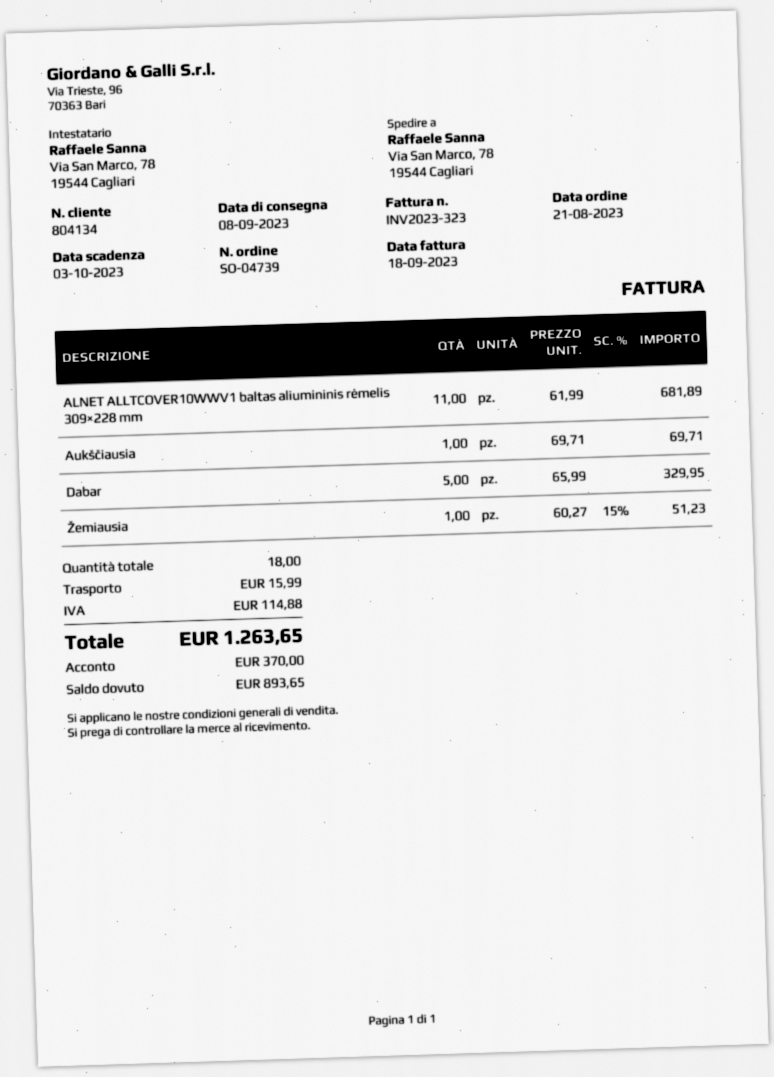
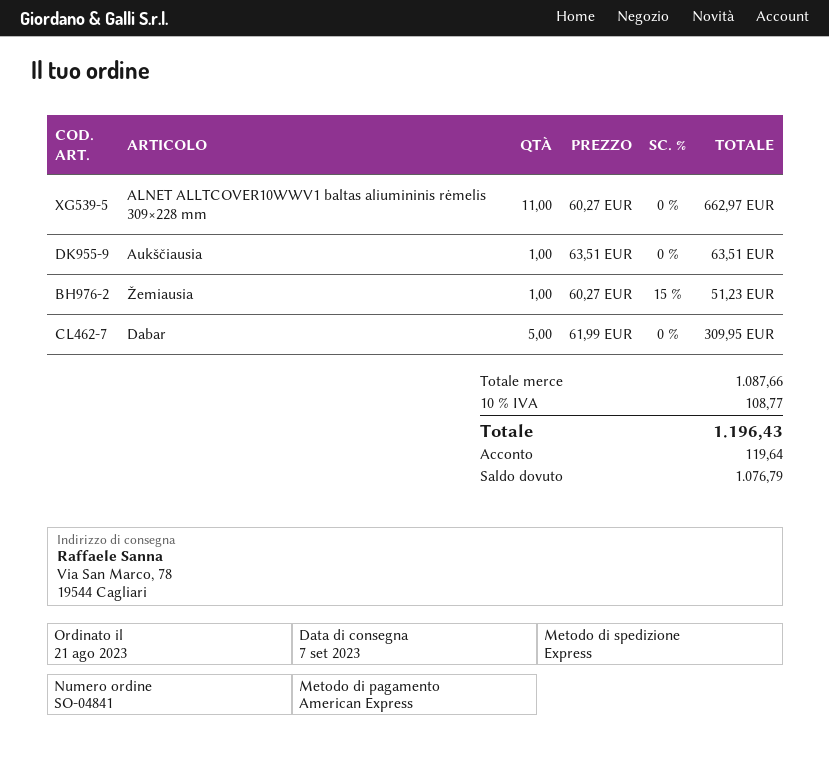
order number: SO-04739 -> SO-04841
delivery date: 2023-09-08 -> 2023-09-07
ALNET ALLTCOVER10WWV1 baltas aliumininis rėmelis 309×228 mm: 11 x 61.99 = 681.89 -> 11 x 60.27 = 662.97
Aukščiausia: 1 x 69.71 = 69.71 -> 1 x 63.51 = 63.51
Dabar: 5 x 65.99 = 329.95 -> 5 x 61.99 = 309.95
shipping: 15.99 -> none
tax: 114.88 -> 108.77
total: 1263.65 -> 1196.43
deposit: 370.00 -> 119.64
balance: 893.65 -> 1076.79

